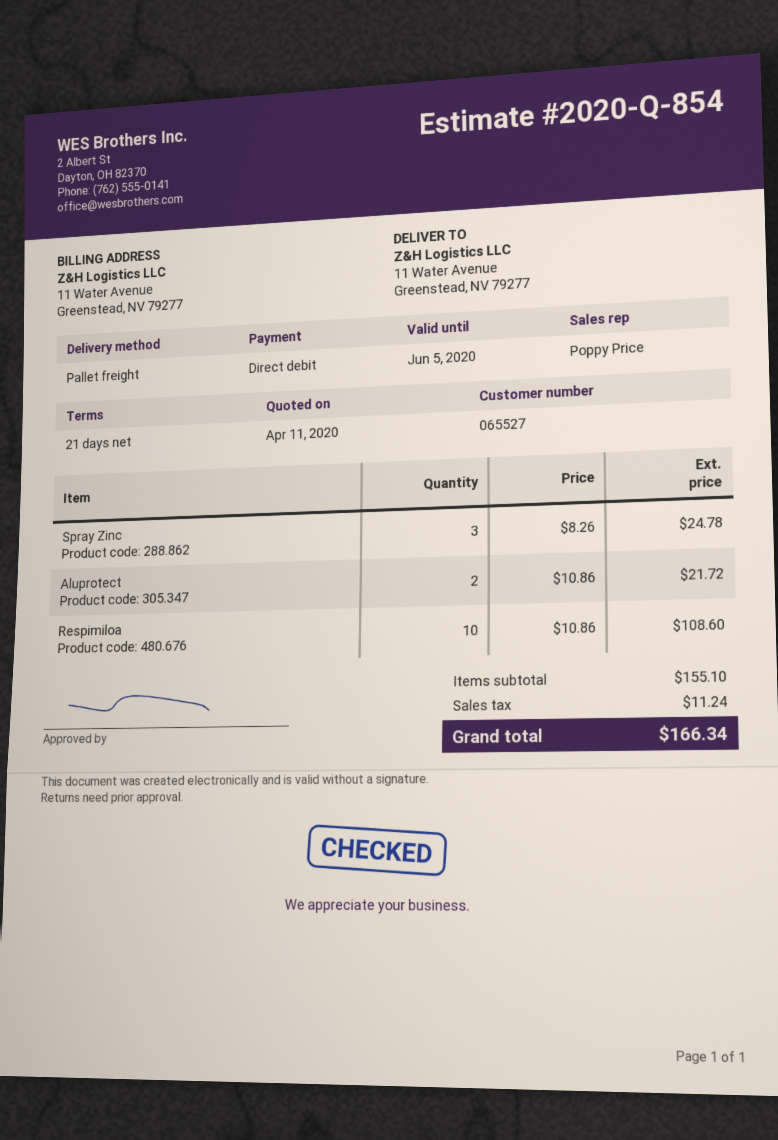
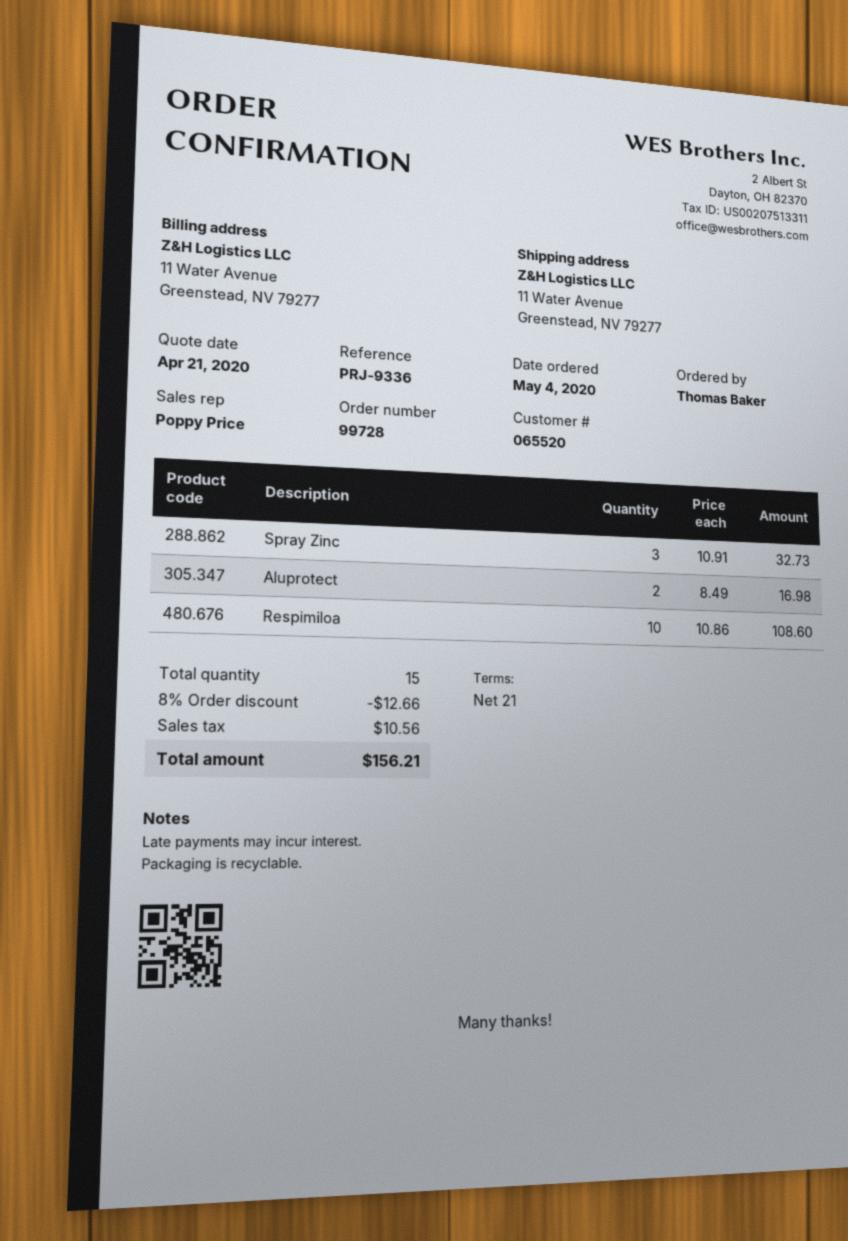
quote date: 2020-04-11 -> 2020-04-21
customer number: 065527 -> 065520
Spray Zinc: 3 x 8.26 = 24.78 -> 3 x 10.91 = 32.73
Aluprotect: 2 x 10.86 = 21.72 -> 2 x 8.49 = 16.98
discount: none -> 8% = 12.66
tax: 11.24 -> 10.56
total: 166.34 -> 156.21

